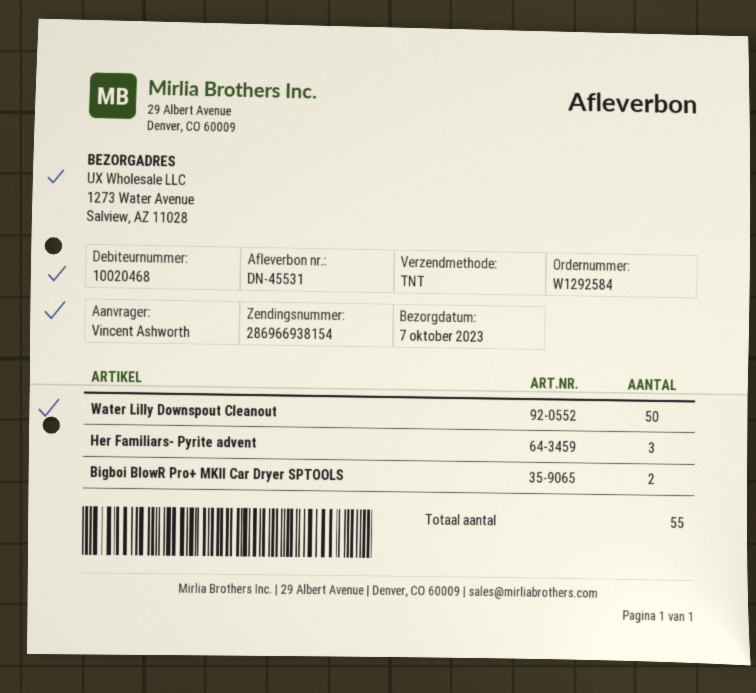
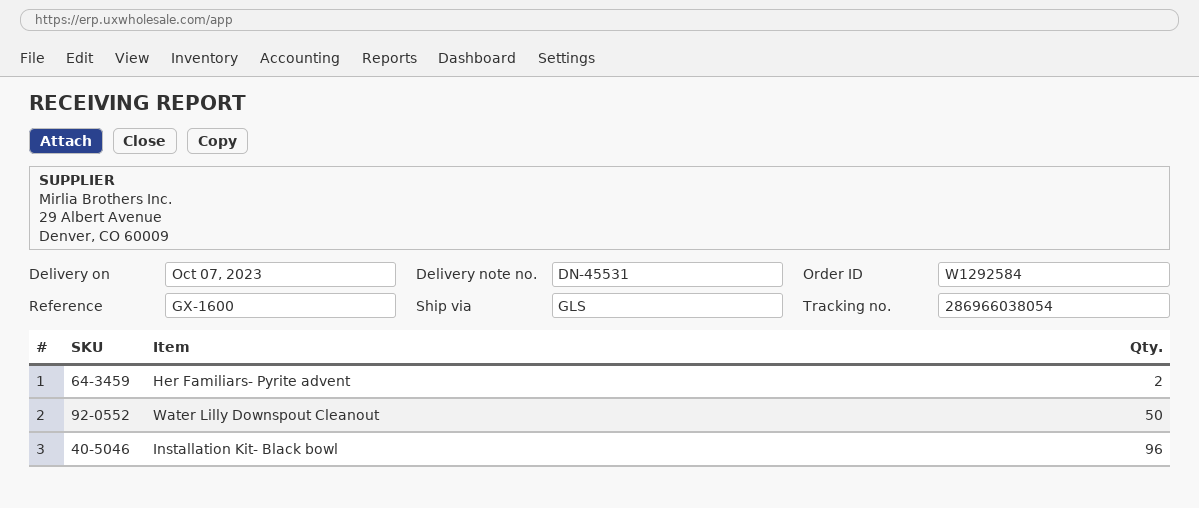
shipping method: TNT -> GLS
tracking number: 286966938154 -> 286966038054
Her Familiars- Pyrite advent: 3 -> 2
Bigboi BlowR Pro+ MKII Car Dryer SPTOOLS: 2 -> none
Installation Kit- Black bowl: none -> 96

